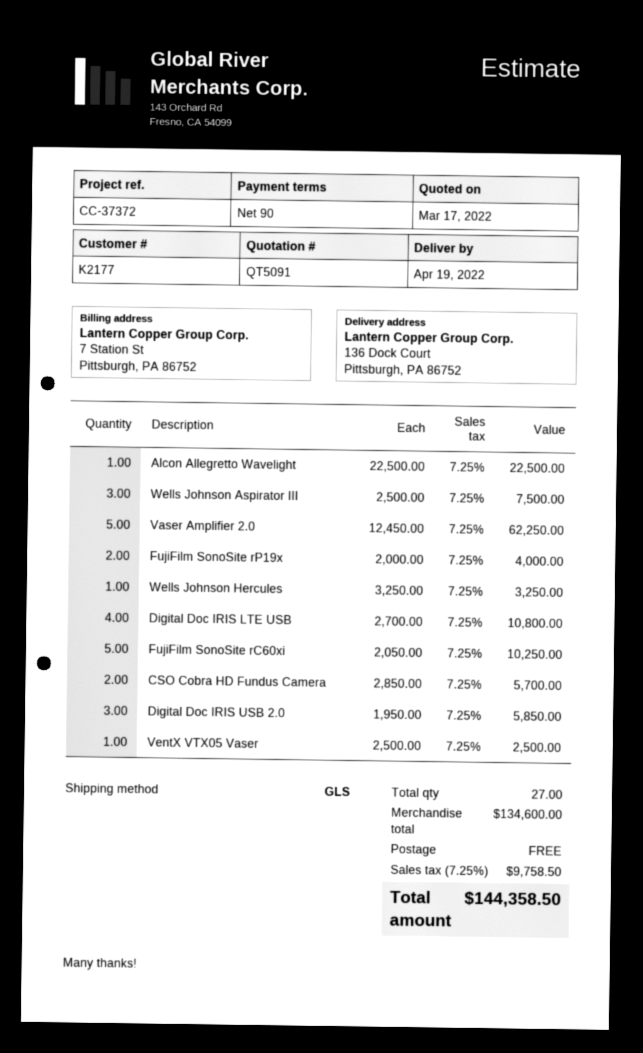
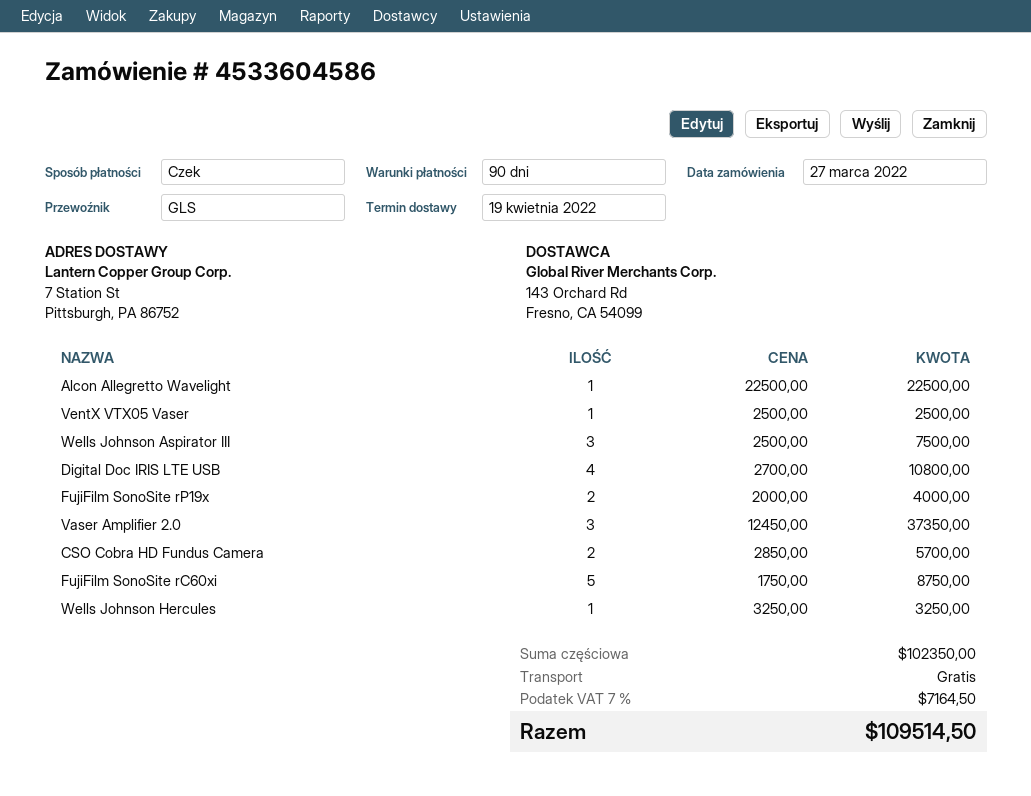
ship to: 136 Dock Court, Pittsburgh, PA 86752 -> 7 Station St, Pittsburgh, PA 86752
Vaser Amplifier 2.0: 5 x 12450.00 = 62250.00 -> 3 x 12450.00 = 37350.00
FujiFilm SonoSite rC60xi: 5 x 2050.00 = 10250.00 -> 5 x 1750.00 = 8750.00
Digital Doc IRIS USB 2.0: 3 x 1950.00 = 5850.00 -> none
subtotal: 134600.00 -> 102350.00
tax: 7.25% = 9758.50 -> 7% = 7164.50
total: 144358.50 -> 109514.50

